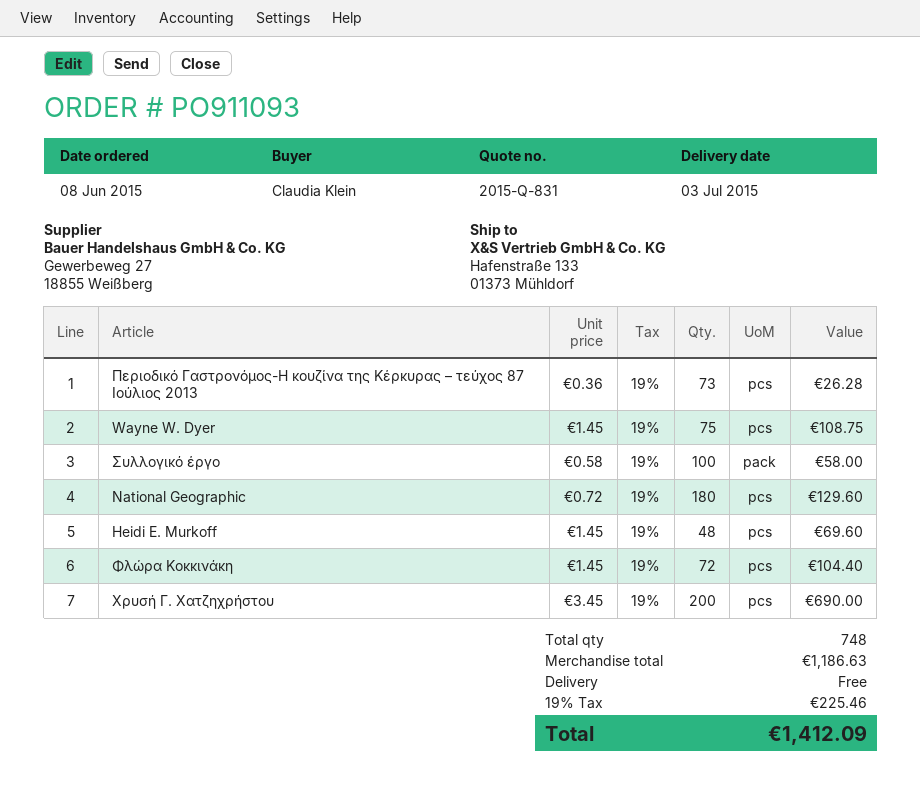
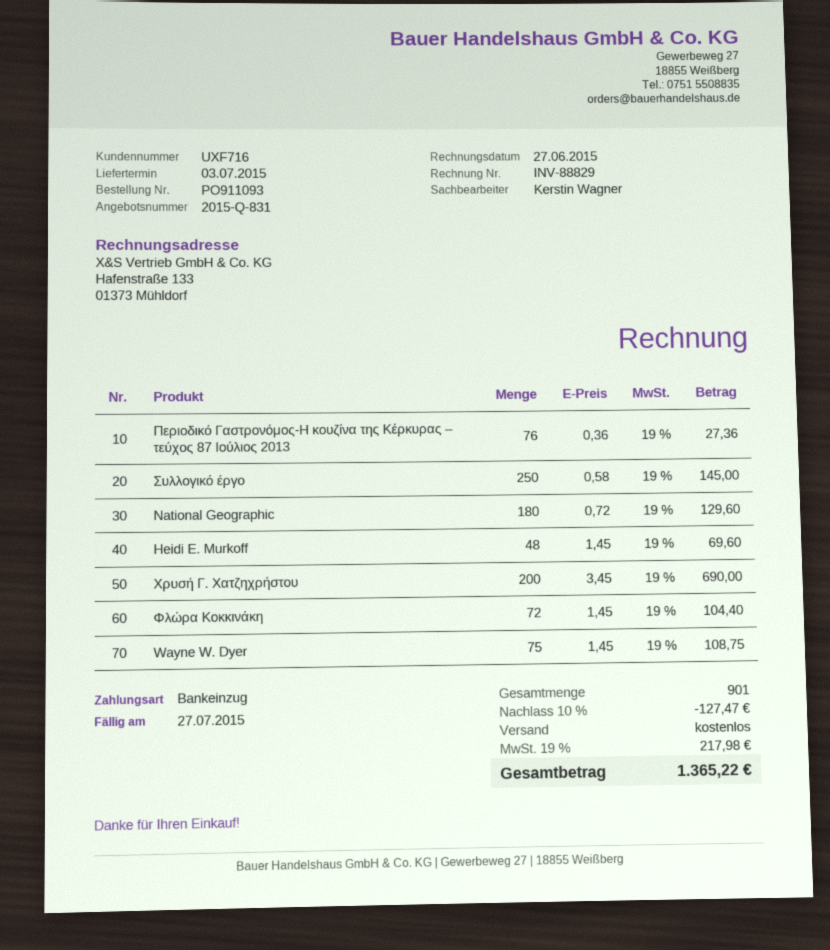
Περιοδικό Γαστρονόμος-Η κουζίνα της Κέρκυρας – τεύχος 87 Ιούλιος 2013: 73 x 0.36 = 26.28 -> 76 x 0.36 = 27.36
Συλλογικό έργο: 100 x 0.58 = 58.00 -> 250 x 0.58 = 145.00
total quantity: 748 -> 901
discount: none -> 10% = 127.47
tax: 19% = 225.46 -> 19% = 217.98
total: 1412.09 -> 1365.22

